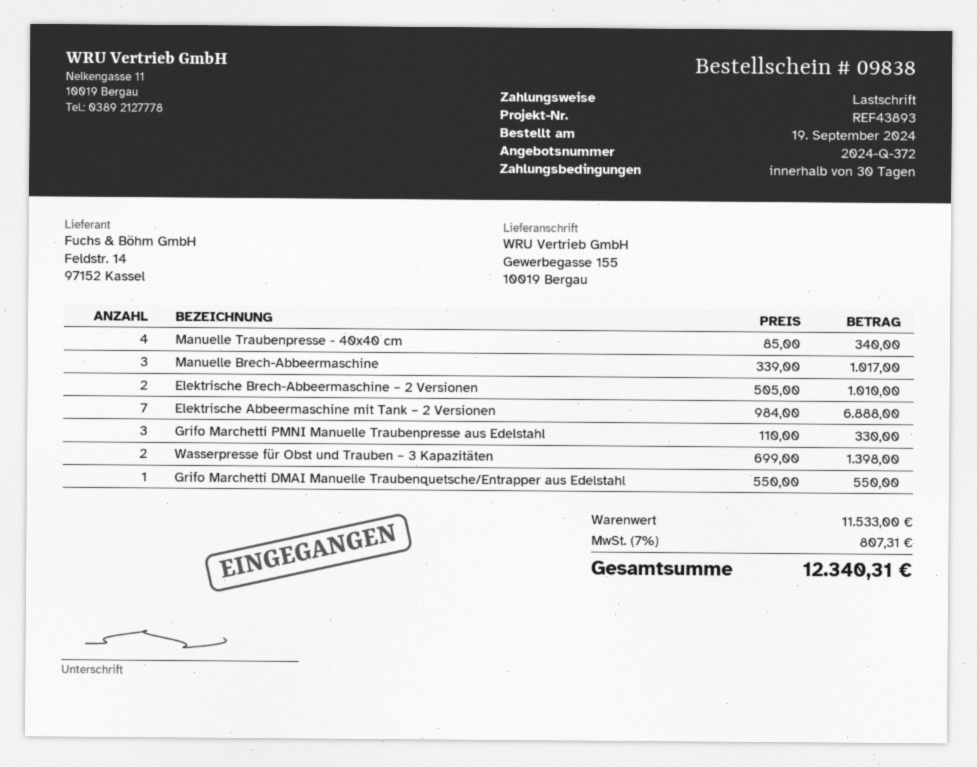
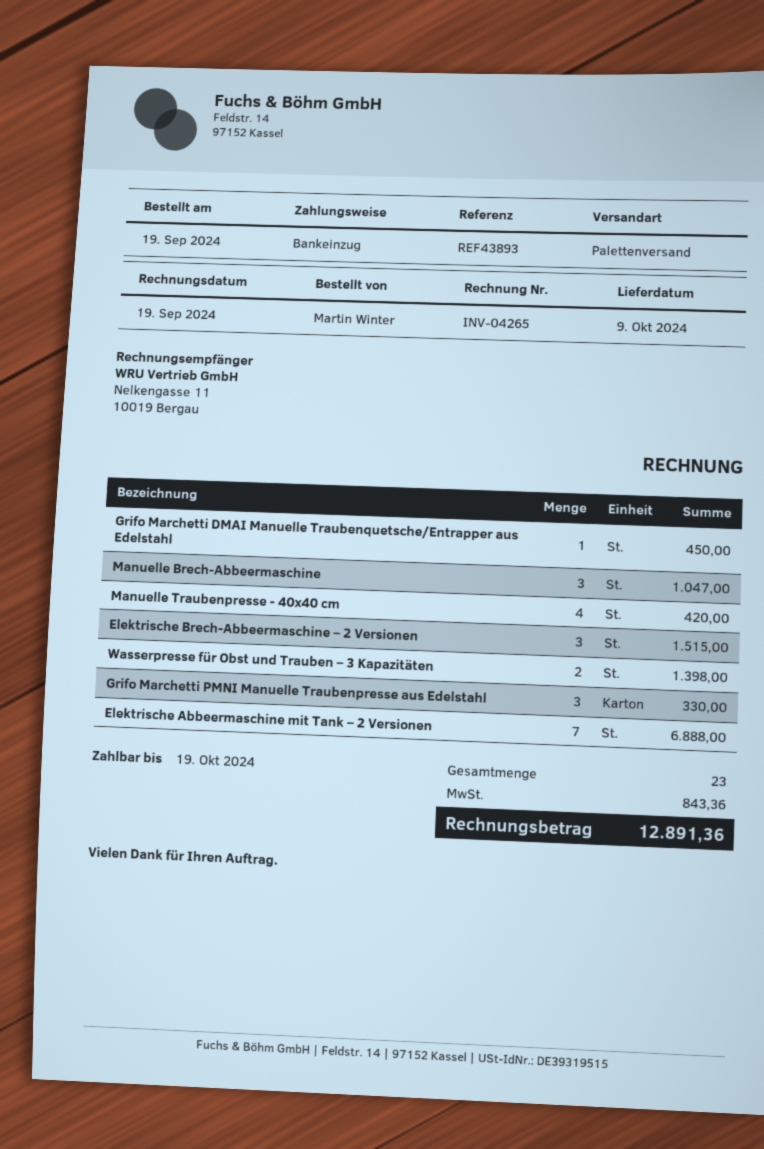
Manuelle Traubenpresse - 40x40 cm: 4 for 340.00 -> 4 for 420.00
Manuelle Brech-Abbeermaschine: 3 for 1017.00 -> 3 for 1047.00
Elektrische Brech-Abbeermaschine – 2 Versionen: 2 for 1010.00 -> 3 for 1515.00
Grifo Marchetti DMAI Manuelle Traubenquetsche/Entrapper aus Edelstahl: 1 for 550.00 -> 1 for 450.00
tax: 807.31 -> 843.36
total: 12340.31 -> 12891.36

